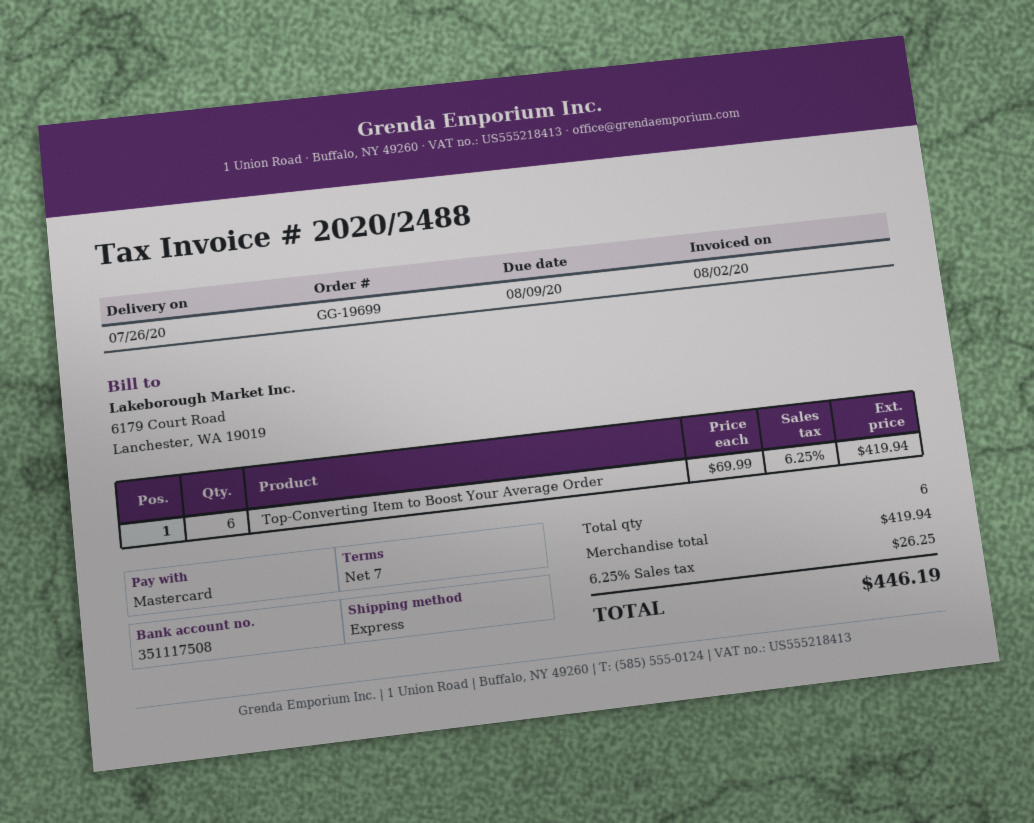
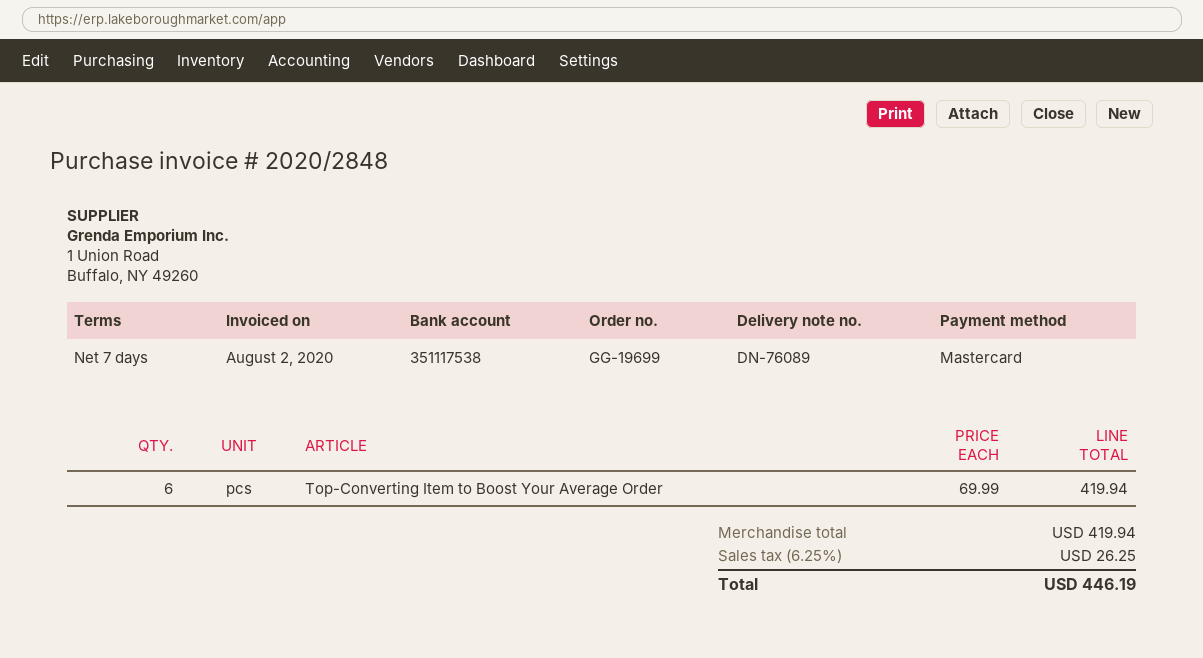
invoice number: 2020/2488 -> 2020/2848
bank account: 351117508 -> 351117538

